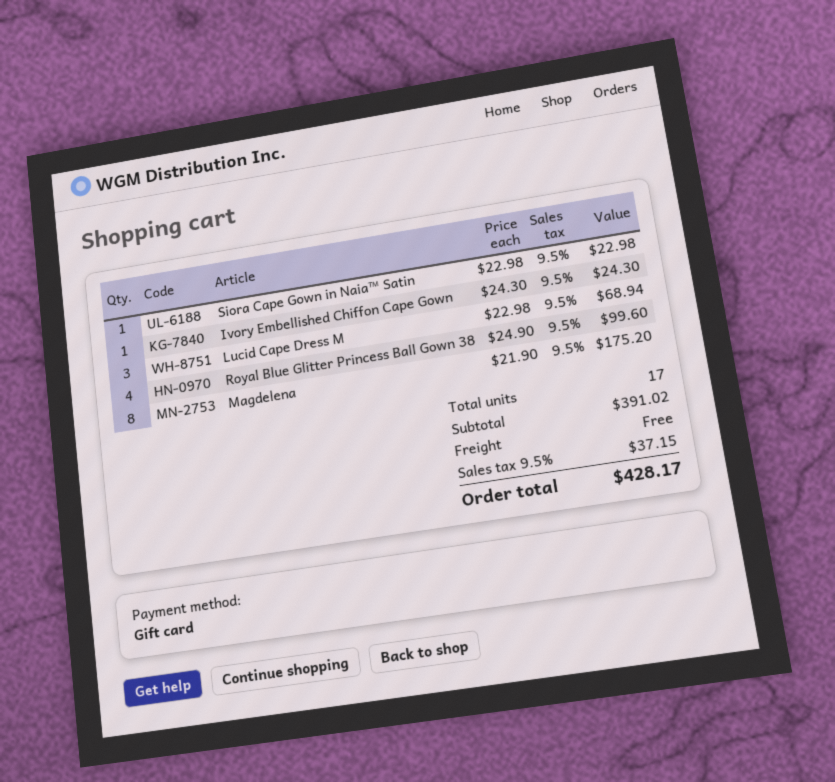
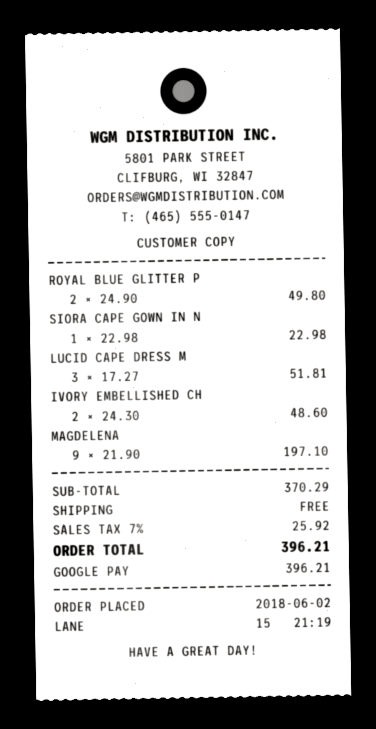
payment method: gift card -> Google Pay
Ivory Embellished Chiffon Cape Gown: 1 x 24.30 = 24.30 -> 2 x 24.30 = 48.60
Lucid Cape Dress M: 3 x 22.98 = 68.94 -> 3 x 17.27 = 51.81
Royal Blue Glitter Princess Ball Gown 38: 4 x 24.90 = 99.60 -> 2 x 24.90 = 49.80
Magdelena: 8 x 21.90 = 175.20 -> 9 x 21.90 = 197.10
subtotal: 391.02 -> 370.29
tax: 9.5% = 37.15 -> 7% = 25.92
total: 428.17 -> 396.21

